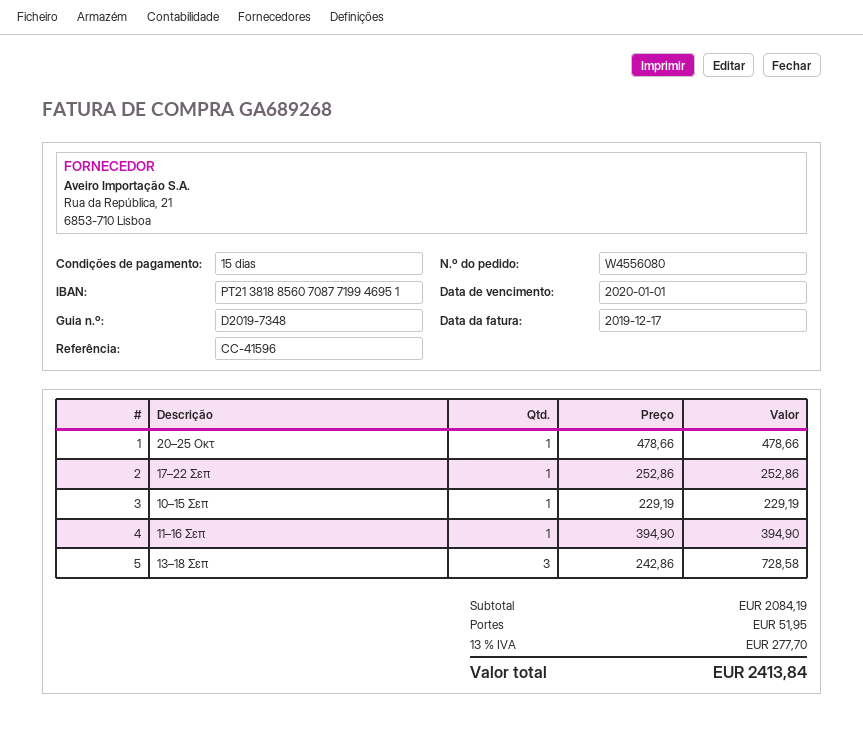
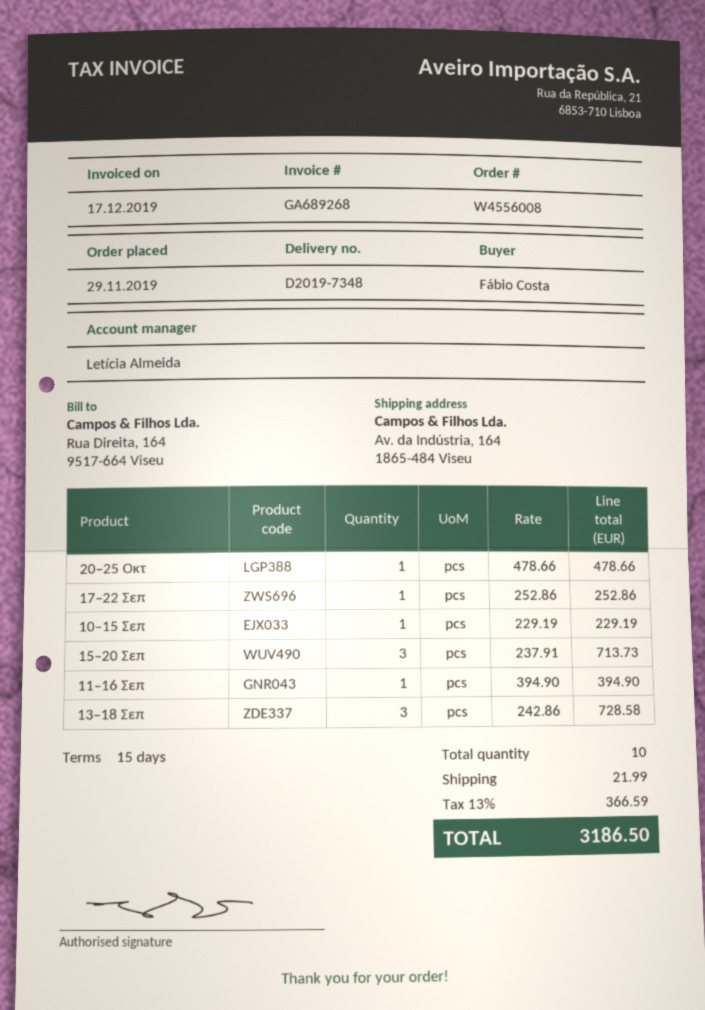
order number: W4556080 -> W4556008
15–20 Σεπ: none -> 3 x 237.91 = 713.73
shipping: 51.95 -> 21.99
tax: 13% = 277.70 -> 13% = 366.59
total: 2413.84 -> 3186.50

